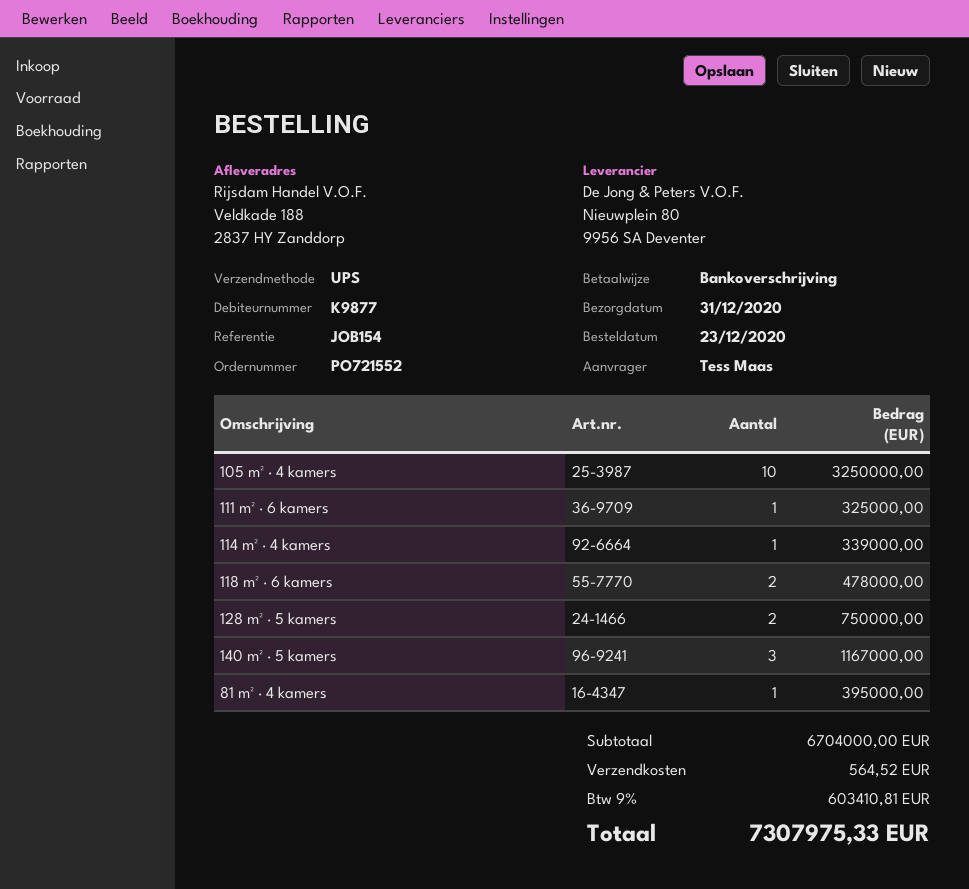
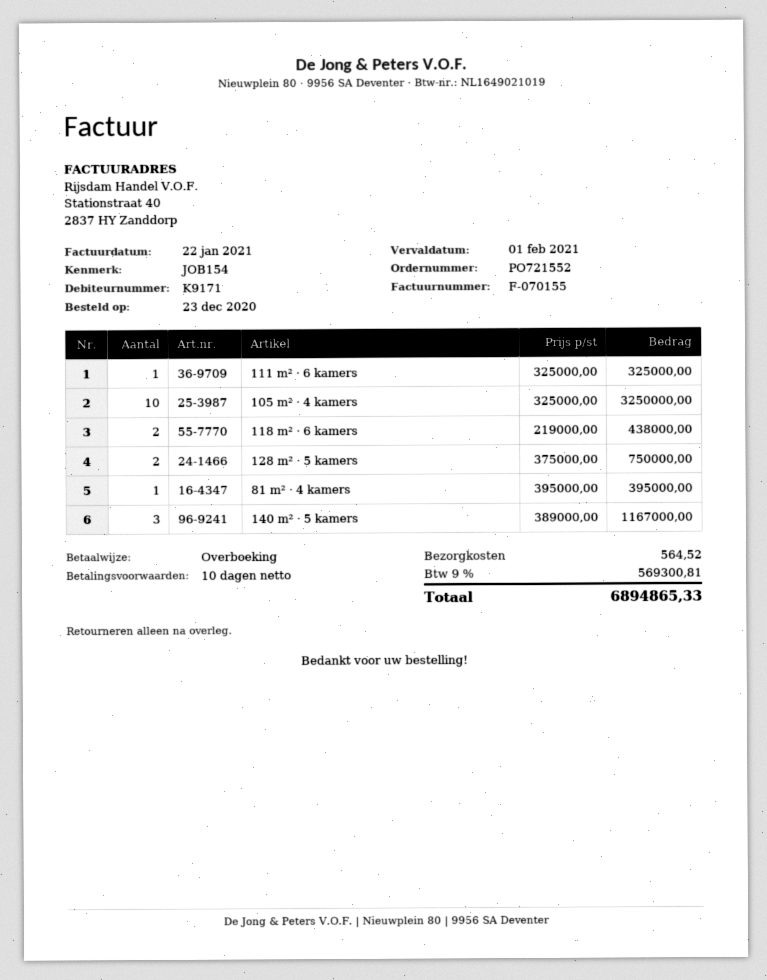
customer number: K9877 -> K9171
114 m² · 4 kamers: 1 for 339000.00 -> none
118 m² · 6 kamers: 2 for 478000.00 -> 2 for 438000.00
tax: 9% = 603410.81 -> 9% = 569300.81
total: 7307975.33 -> 6894865.33

